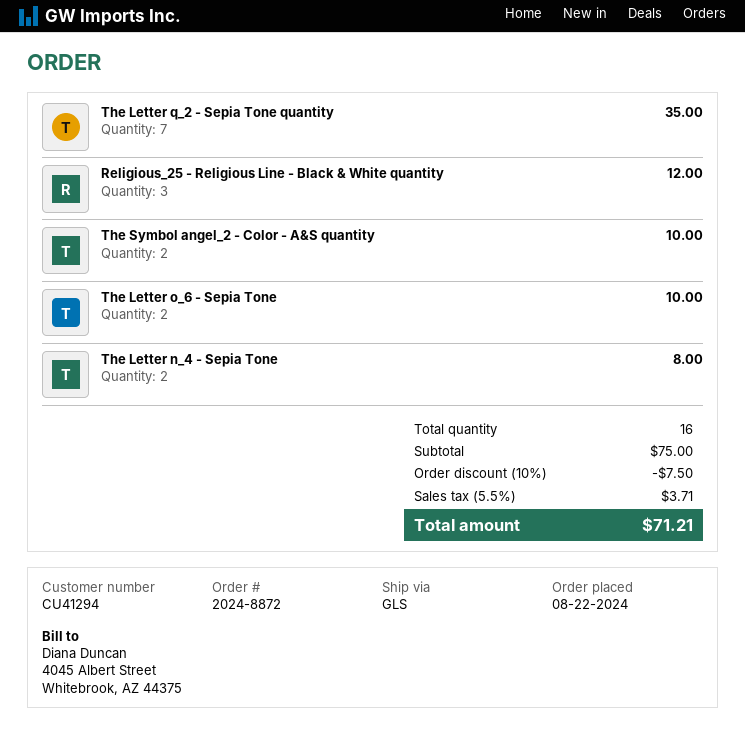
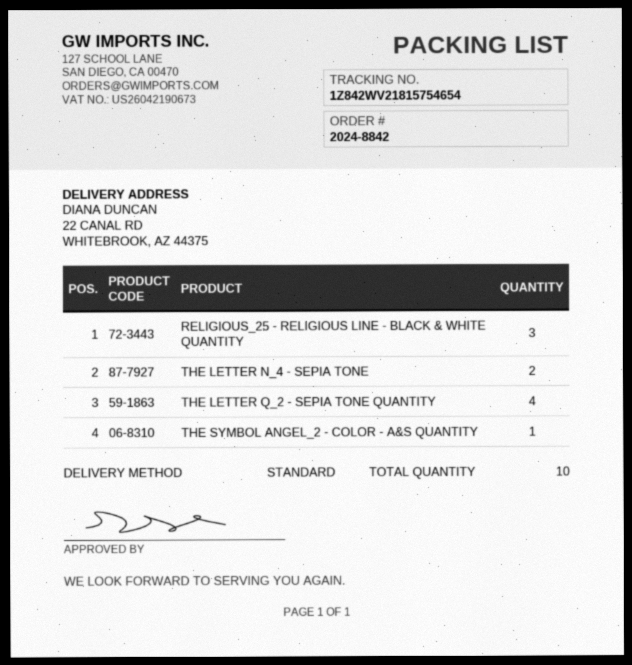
order number: 2024-8872 -> 2024-8842
shipping method: GLS -> standard
The Letter q_2 - Sepia Tone quantity: 7 -> 4
The Symbol angel_2 - Color - A&S quantity: 2 -> 1
The Letter o_6 - Sepia Tone: 2 -> none
total quantity: 16 -> 10

